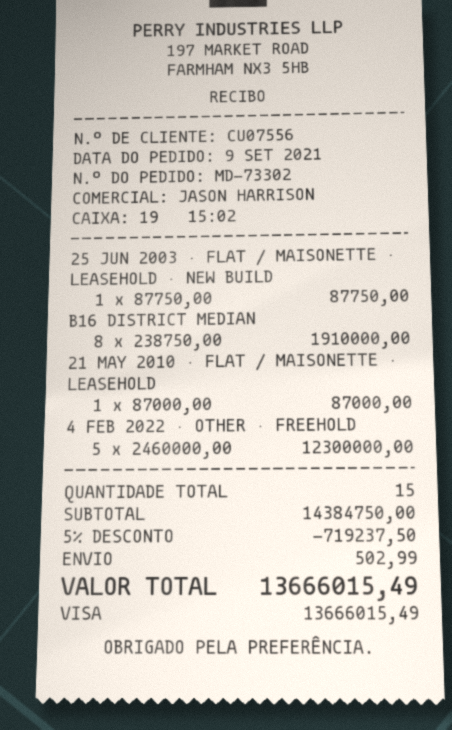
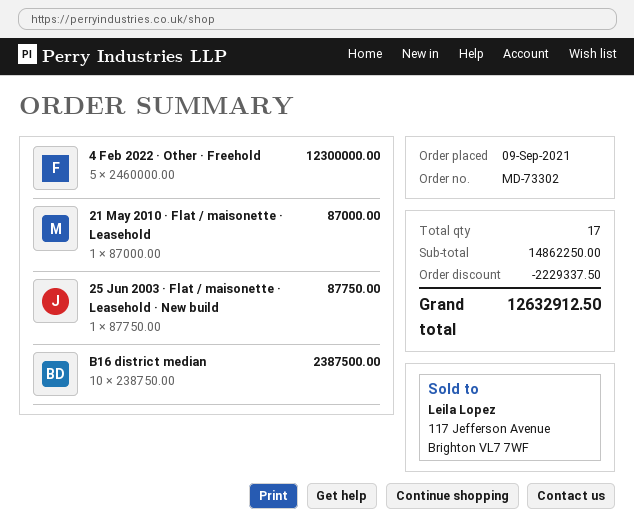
B16 DISTRICT MEDIAN: 8 x 238750.00 = 1910000.00 -> 10 x 238750.00 = 2387500.00
total quantity: 15 -> 17
subtotal: 14384750.00 -> 14862250.00
discount: 719237.50 -> 2229337.50
shipping: 502.99 -> none
total: 13666015.49 -> 12632912.50

